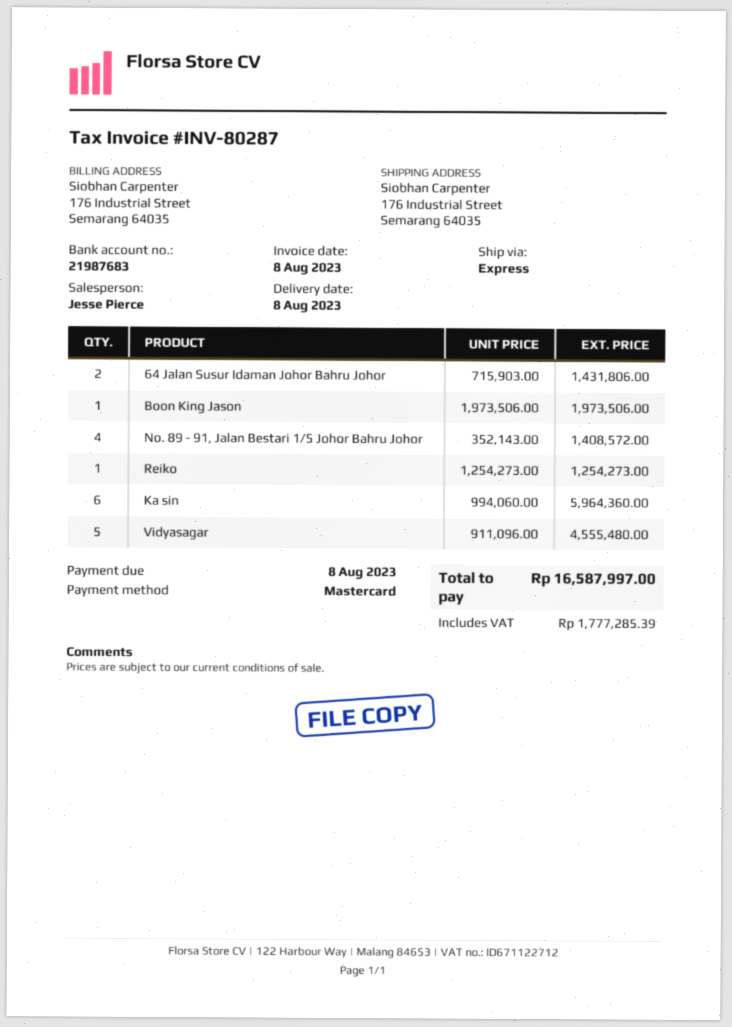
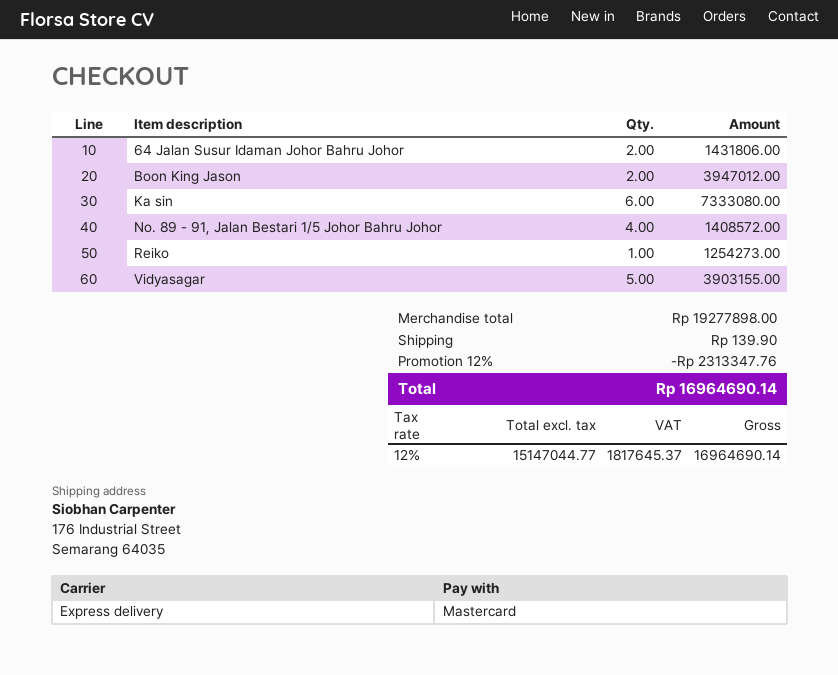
Boon King Jason: 1 for 1973506.00 -> 2 for 3947012.00
Ka sin: 6 for 5964360.00 -> 6 for 7333080.00
Vidyasagar: 5 for 4555480.00 -> 5 for 3903155.00
discount: none -> 12% = 2313347.76
shipping: none -> 139.90
tax: 1777285.39 -> 1817645.37
total: 16587997.00 -> 16964690.14

